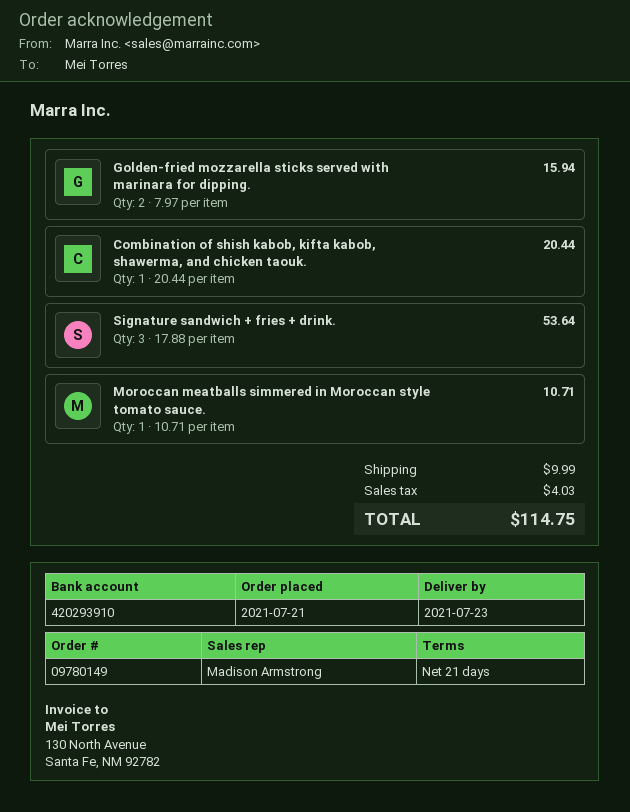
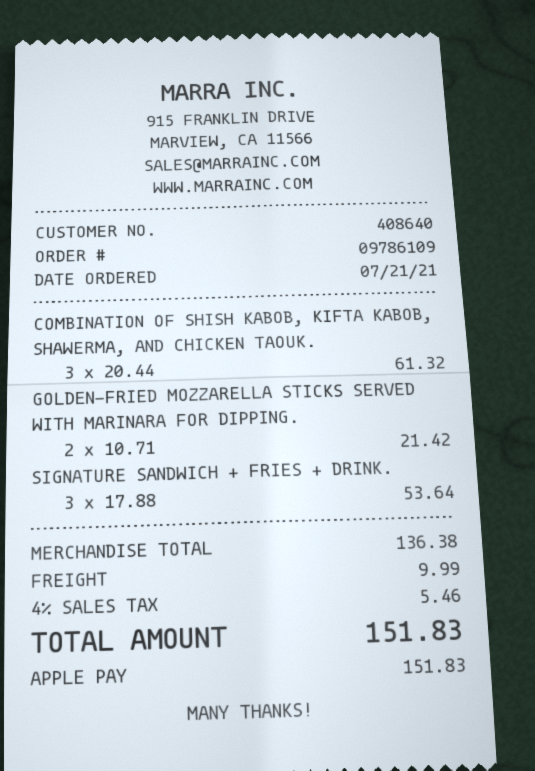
order number: 09780149 -> 09786109
Golden-fried mozzarella sticks served with marinara for dipping.: 2 x 7.97 = 15.94 -> 2 x 10.71 = 21.42
Combination of shish kabob, kifta kabob, shawerma, and chicken taouk.: 1 x 20.44 = 20.44 -> 3 x 20.44 = 61.32
Moroccan meatballs simmered in Moroccan style tomato sauce.: 1 x 10.71 = 10.71 -> none
tax: 4.03 -> 5.46
total: 114.75 -> 151.83

